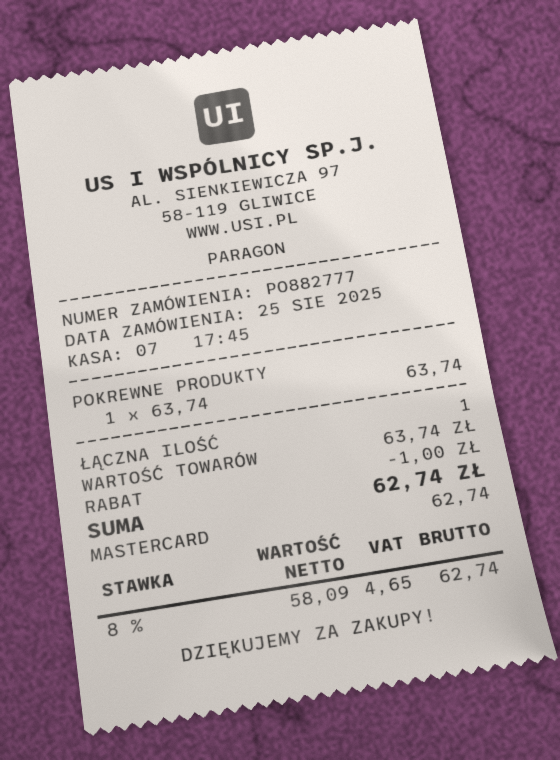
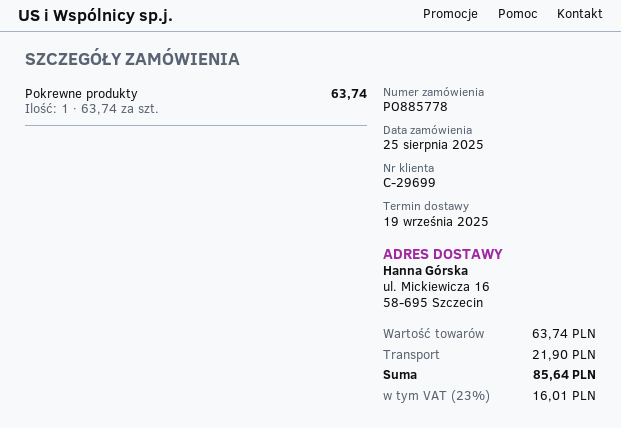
order number: PO882777 -> PO885778
discount: 1.00 -> none
shipping: none -> 21.90
tax: 8% = 4.65 -> 23% = 16.01
total: 62.74 -> 85.64

